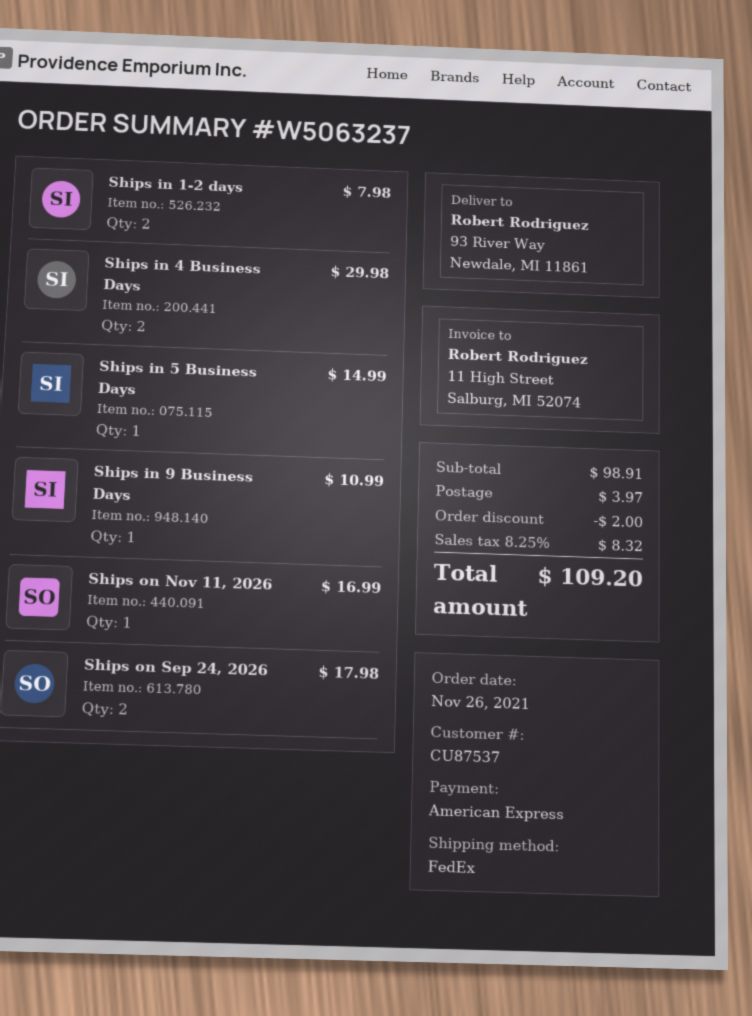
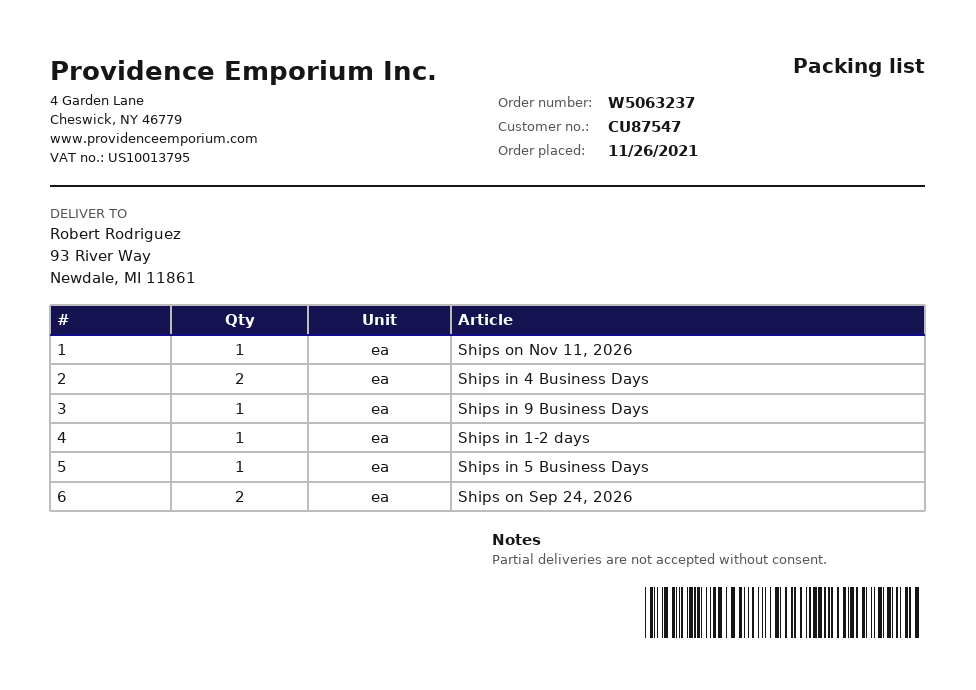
customer number: CU87537 -> CU87547
Ships in 1-2 days: 2 -> 1

